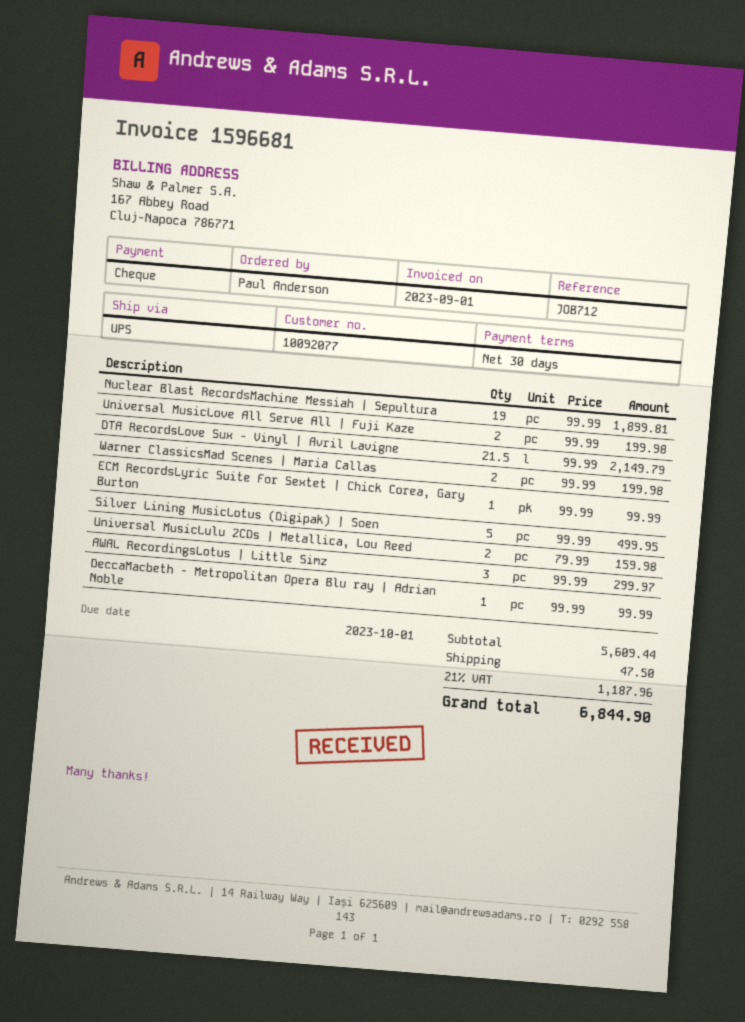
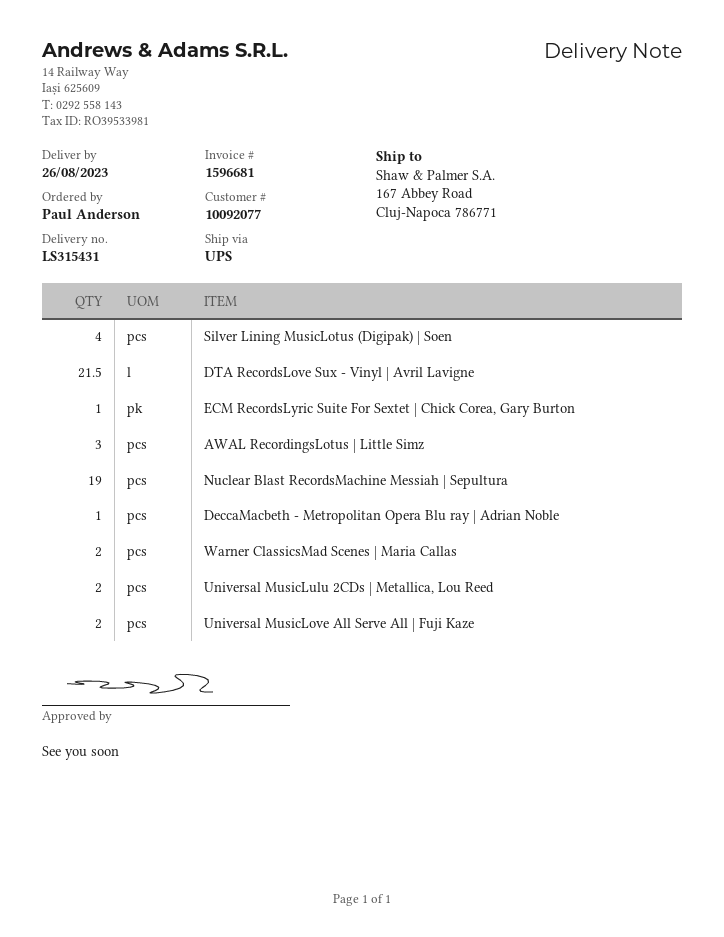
Silver Lining MusicLotus (Digipak) | Soen: 5 -> 4

